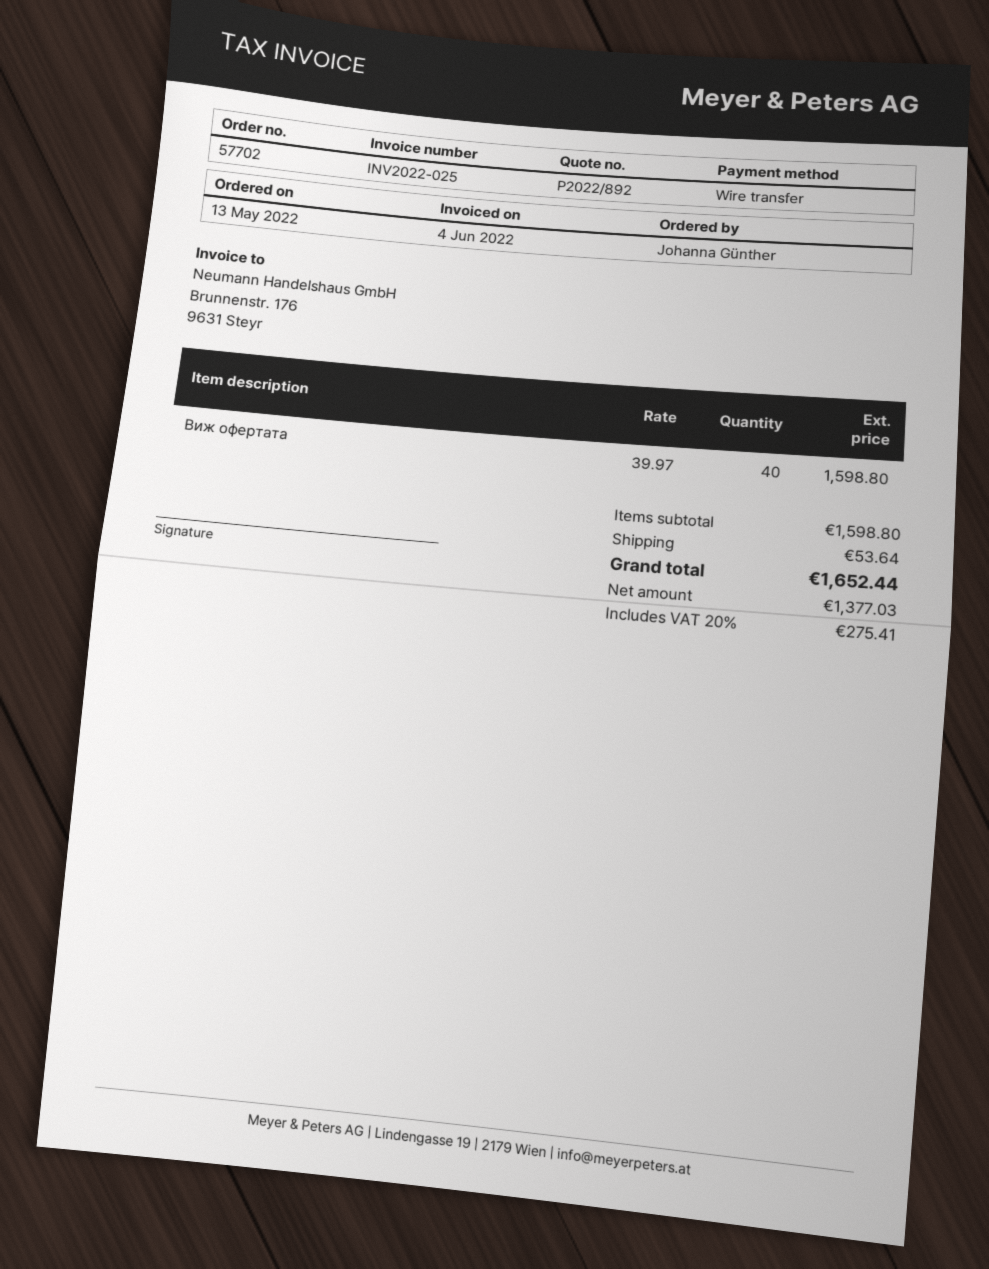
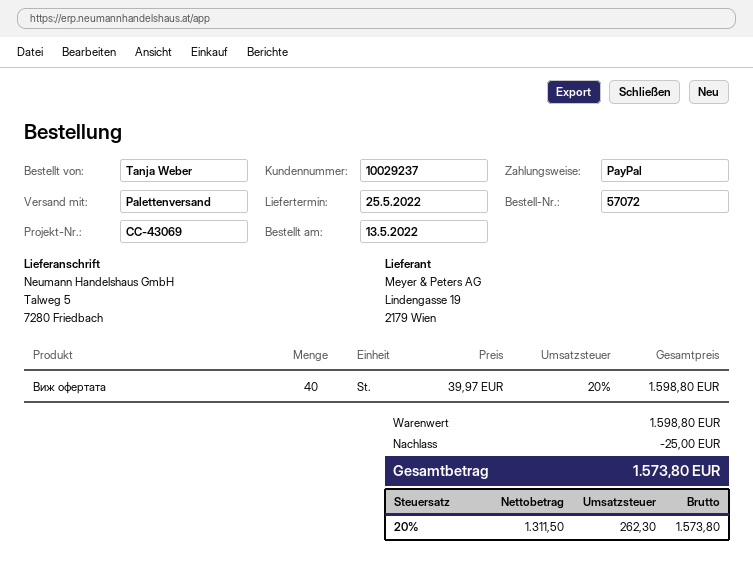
order number: 57702 -> 57072
ordered by: Johanna Günther -> Tanja Weber
payment method: bank transfer -> PayPal
discount: none -> 25.00
shipping: 53.64 -> none
net: 1377.03 -> 1311.50
tax: 20% = 275.41 -> 20% = 262.30
total: 1652.44 -> 1573.80

